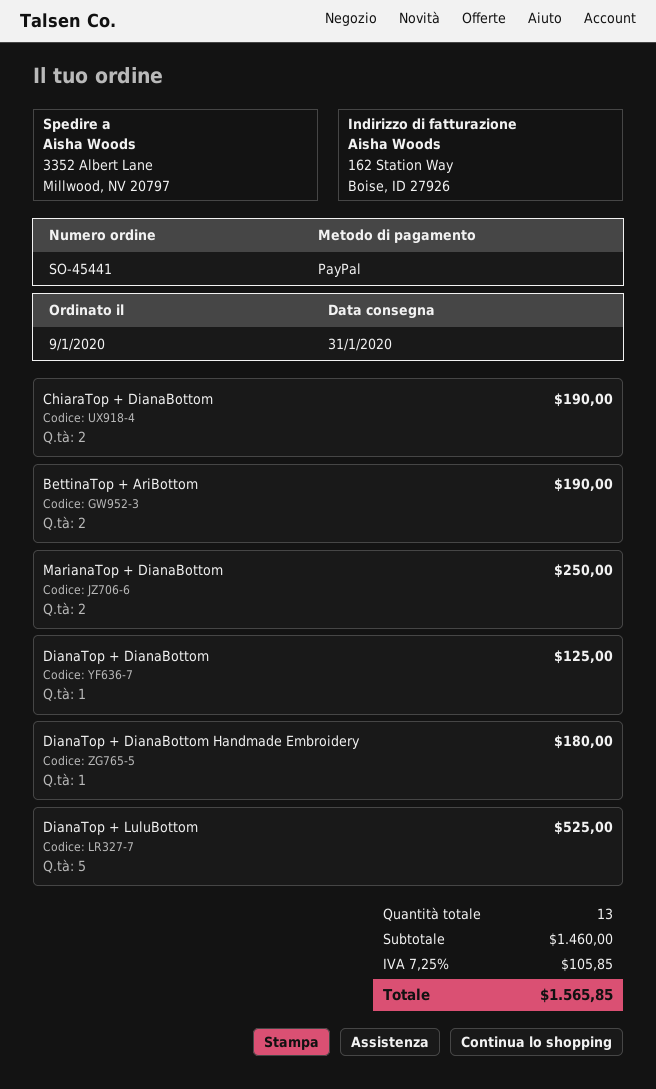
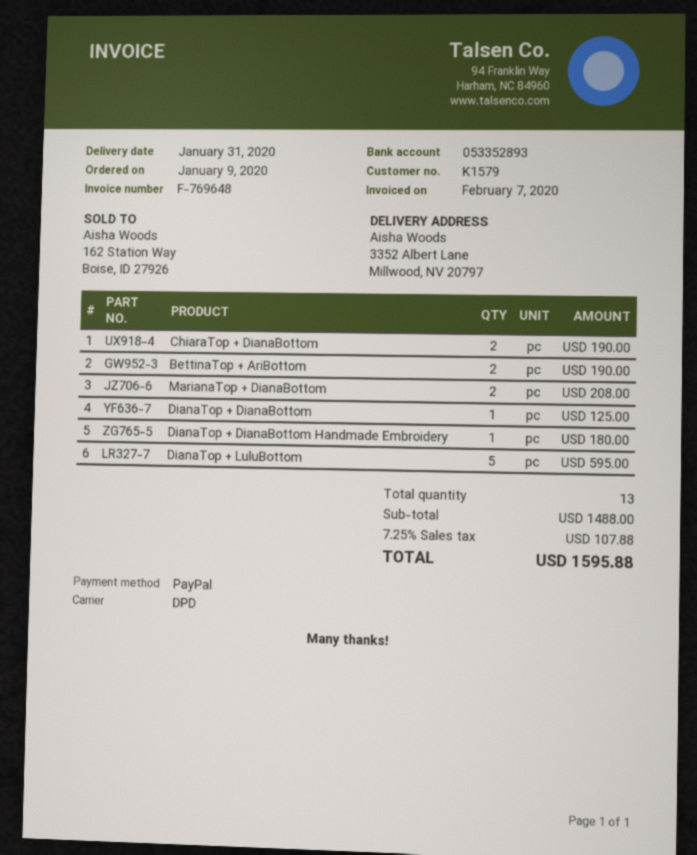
MarianaTop + DianaBottom: 2 for 250.00 -> 2 for 208.00
DianaTop + LuluBottom: 5 for 525.00 -> 5 for 595.00
subtotal: 1460.00 -> 1488.00
tax: 7.25% = 105.85 -> 7.25% = 107.88
total: 1565.85 -> 1595.88

